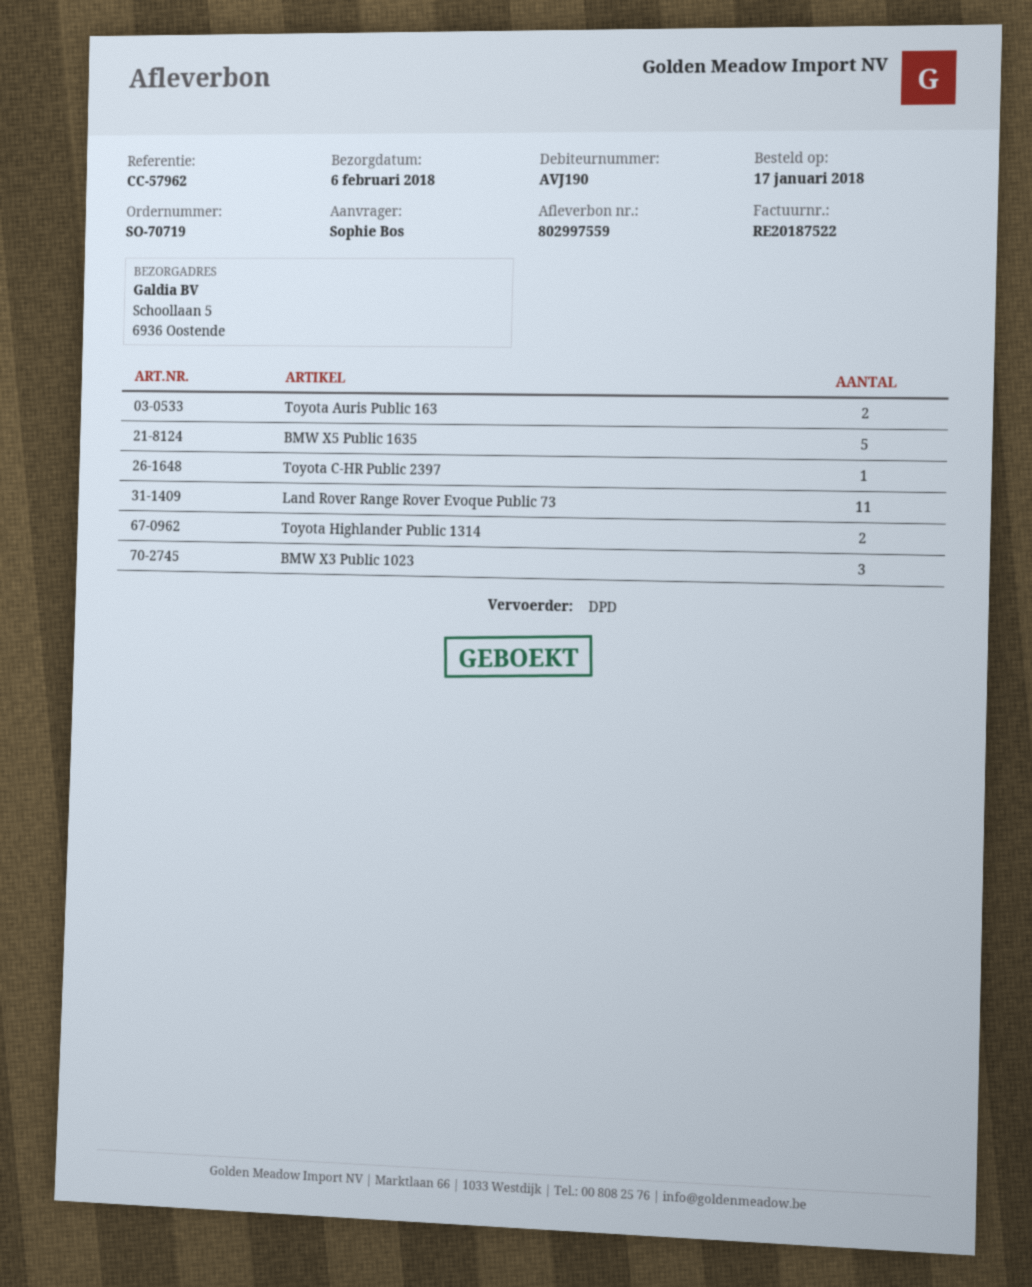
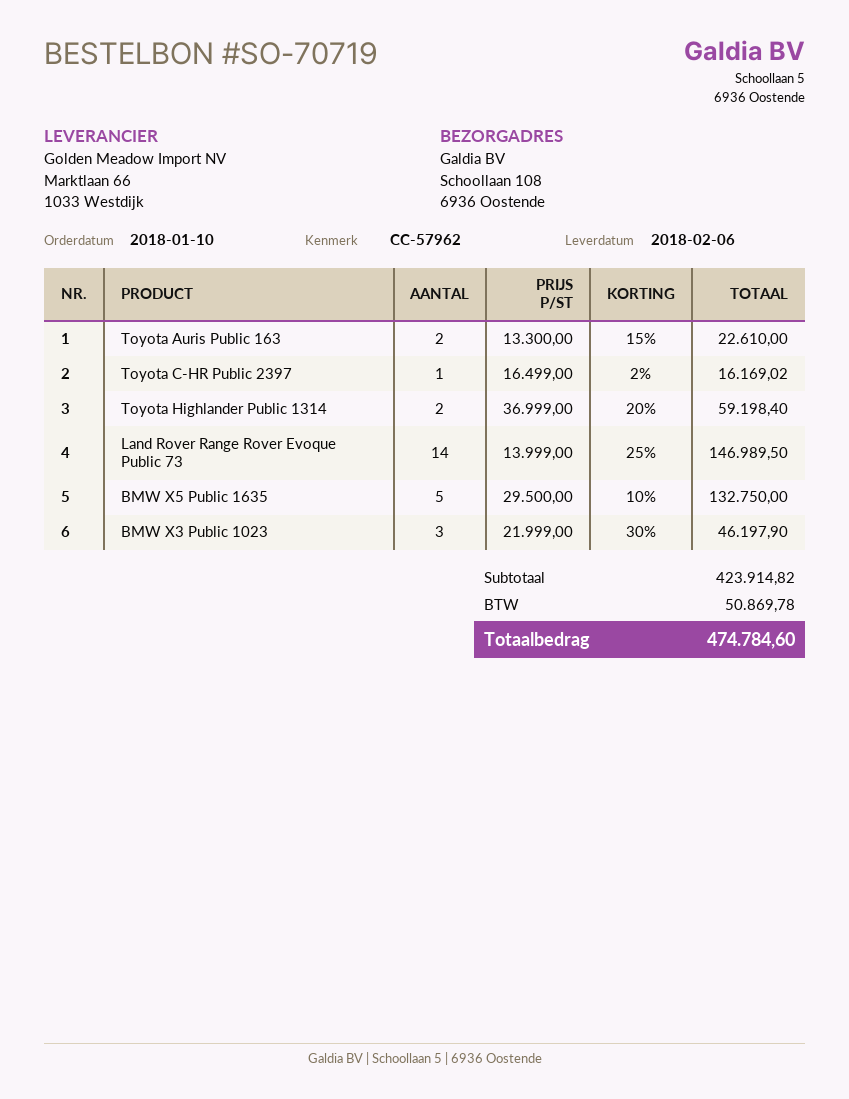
order date: 2018-01-17 -> 2018-01-10
ship to: Schoollaan 5, 6936 Oostende -> Schoollaan 108, 6936 Oostende
Land Rover Range Rover Evoque Public 73: 11 -> 14

